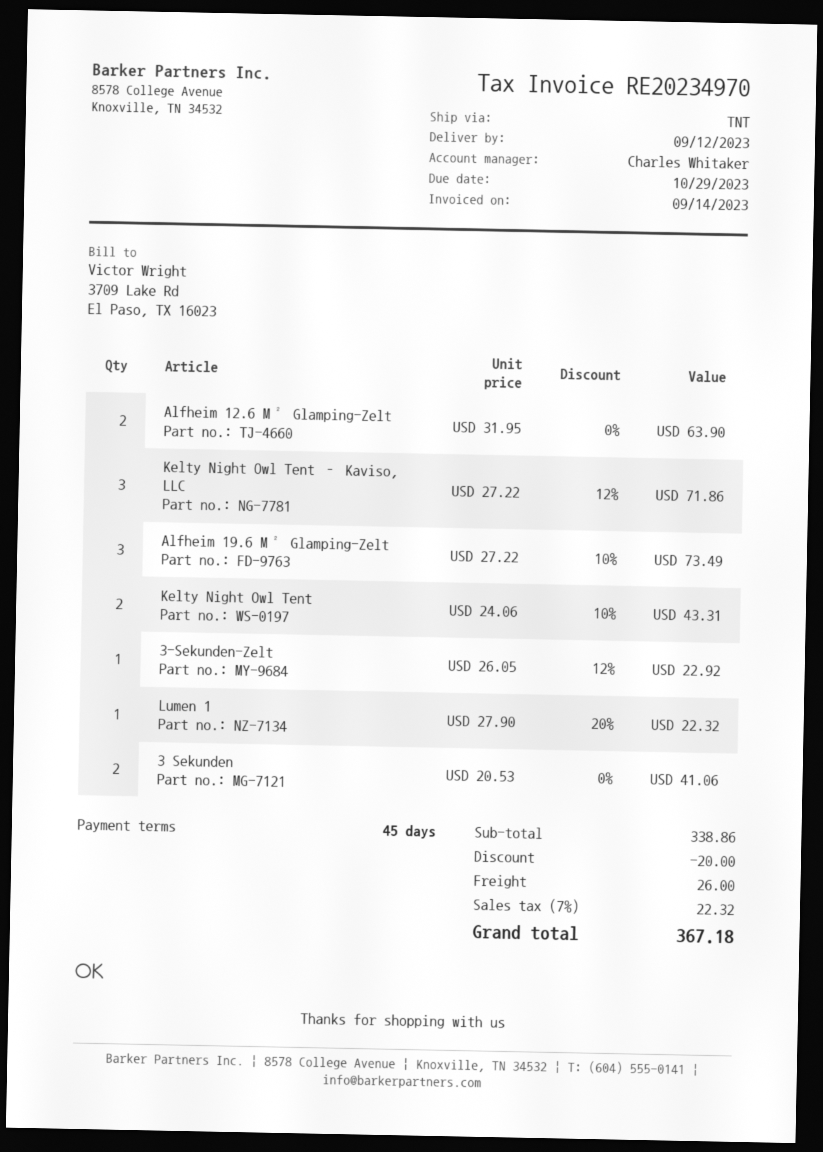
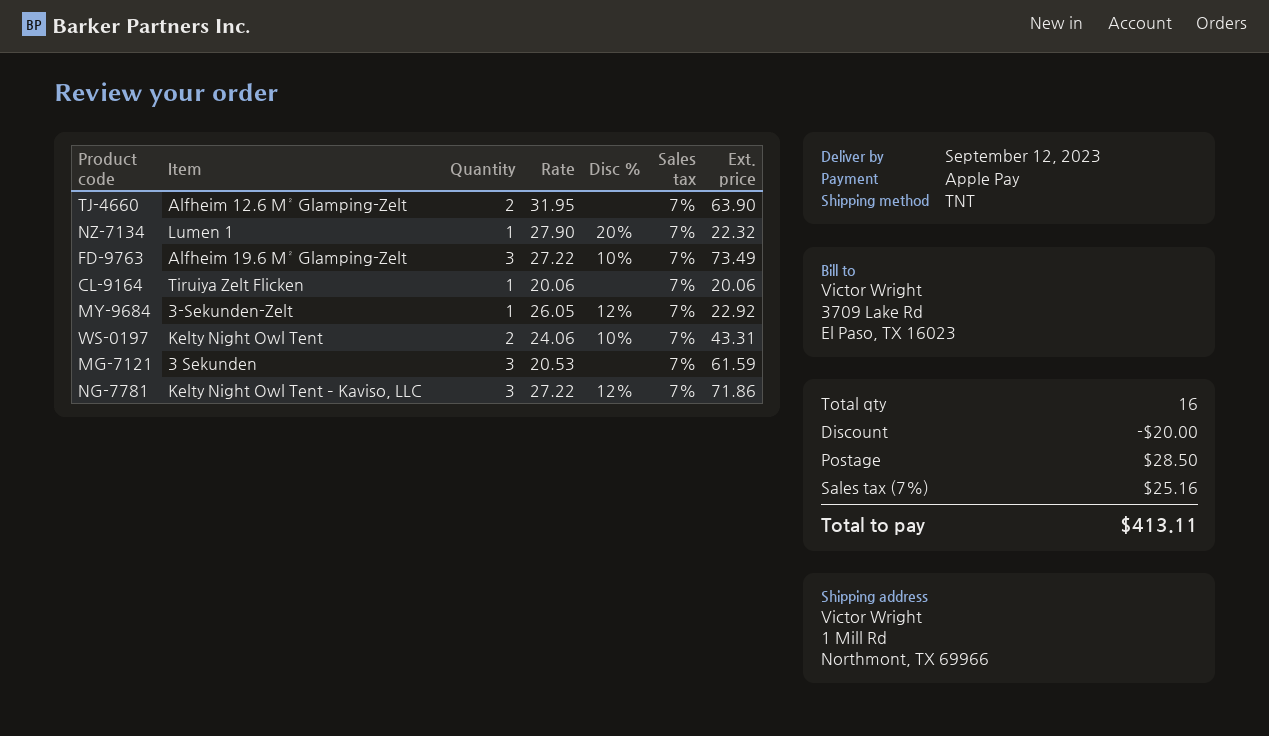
3 Sekunden: 2 x 20.53 = 41.06 -> 3 x 20.53 = 61.59
Tiruiya Zelt Flicken: none -> 1 x 20.06 = 20.06
shipping: 26.00 -> 28.50
tax: 7% = 22.32 -> 7% = 25.16
total: 367.18 -> 413.11

